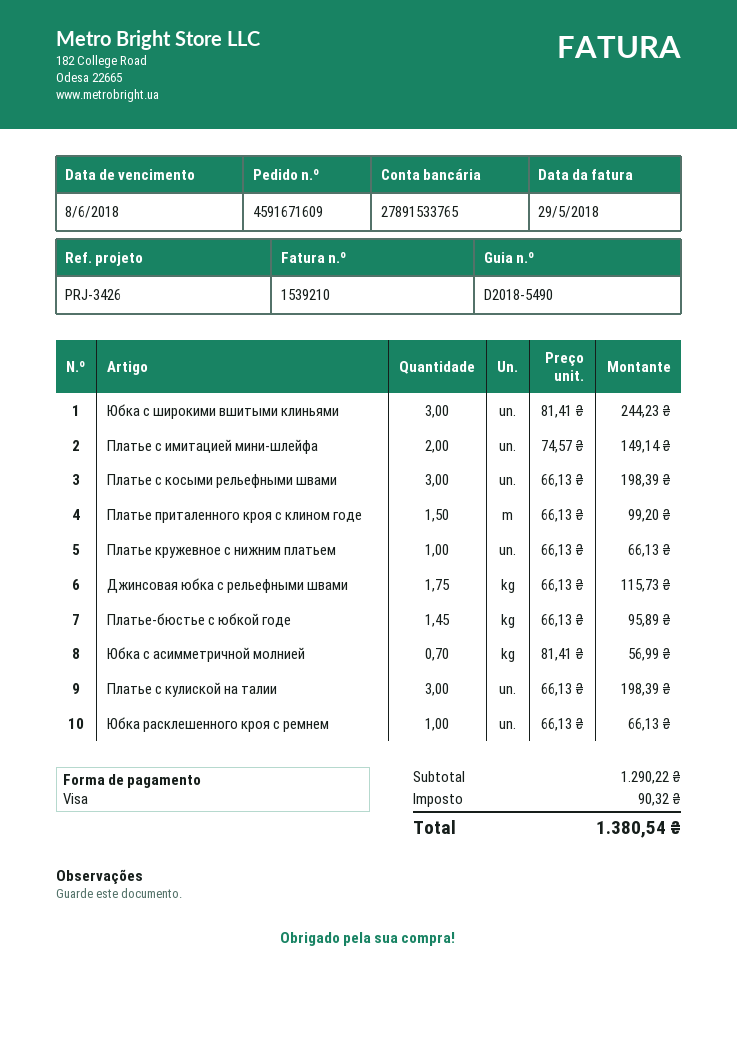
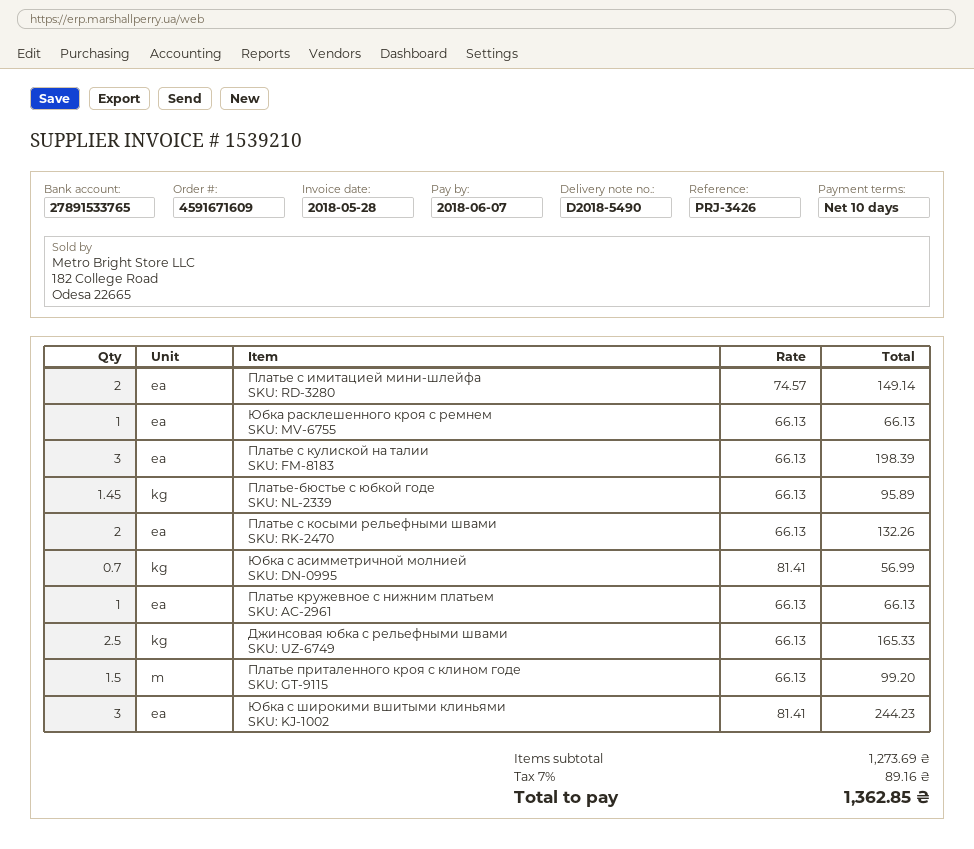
invoice date: 2018-05-29 -> 2018-05-28
due date: 2018-06-08 -> 2018-06-07
Платье с косыми рельефными швами: 3 x 66.13 = 198.39 -> 2 x 66.13 = 132.26
Джинсовая юбка с рельефными швами: 1.75 x 66.13 = 115.73 -> 2.5 x 66.13 = 165.33
subtotal: 1290.22 -> 1273.69
tax: 90.32 -> 89.16
total: 1380.54 -> 1362.85

